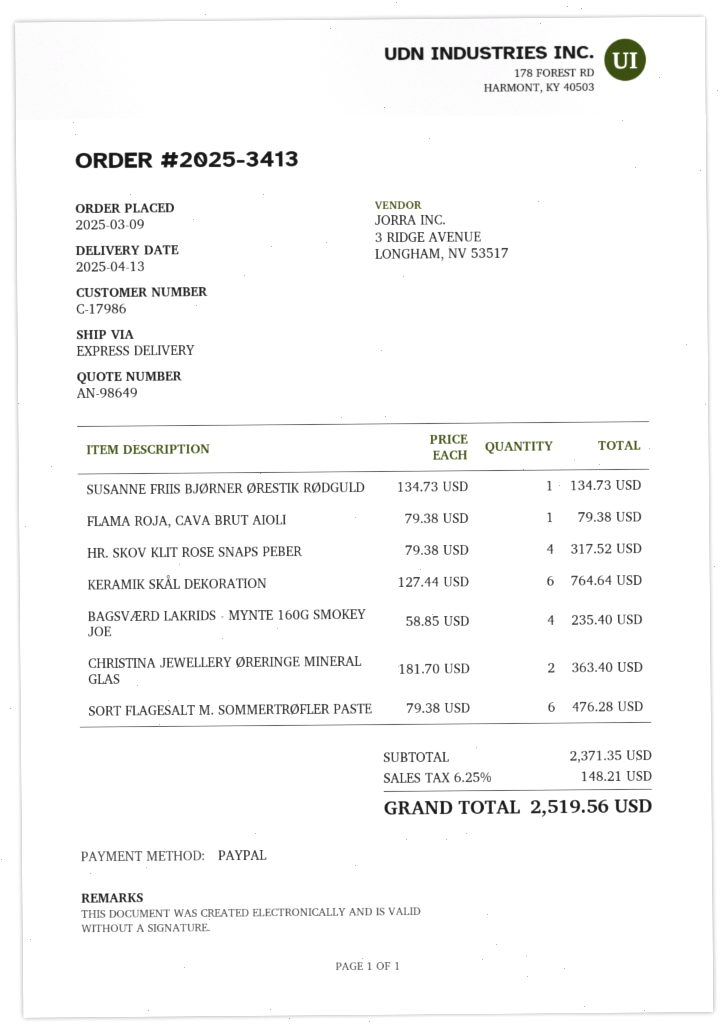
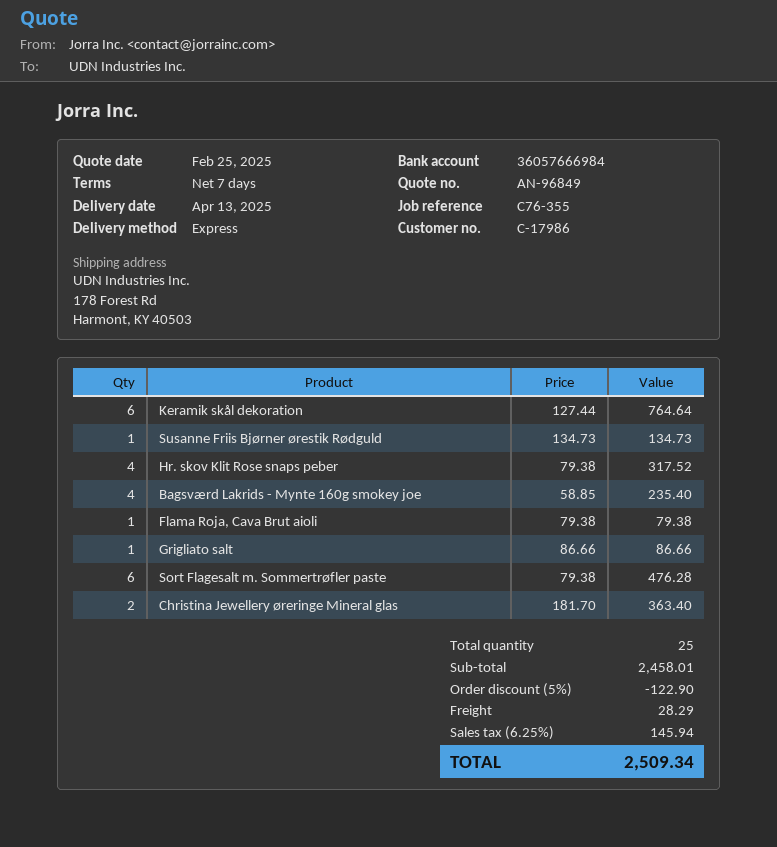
quote number: AN-98649 -> AN-96849
Grigliato salt: none -> 1 x 86.66 = 86.66
subtotal: 2371.35 -> 2458.01
discount: none -> 5% = 122.90
shipping: none -> 28.29
tax: 6.25% = 148.21 -> 6.25% = 145.94
total: 2519.56 -> 2509.34

